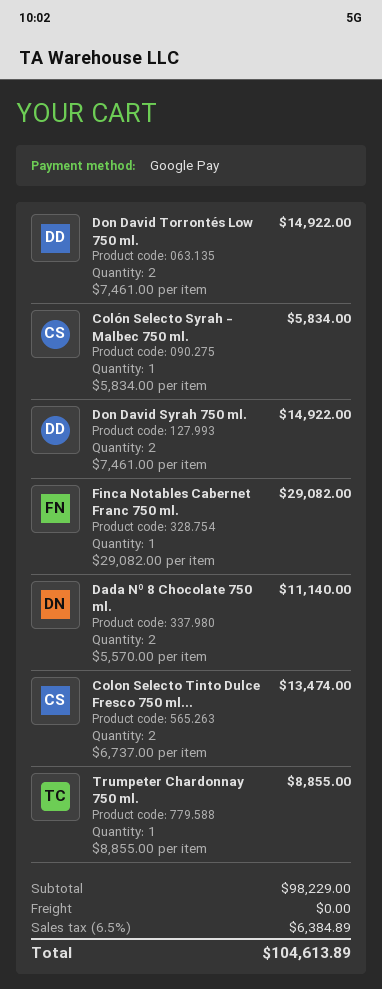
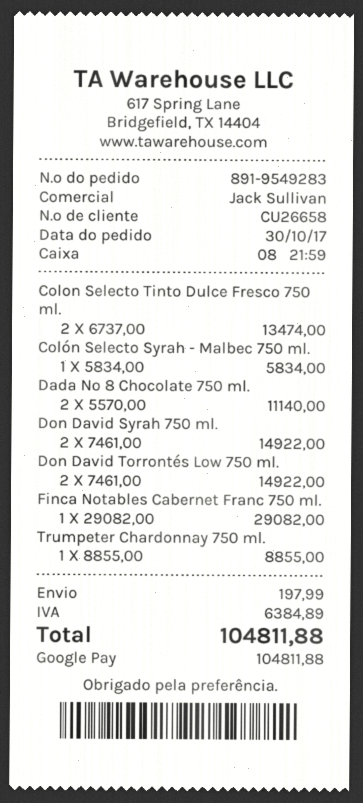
shipping: 0.00 -> 197.99
total: 104613.89 -> 104811.88

